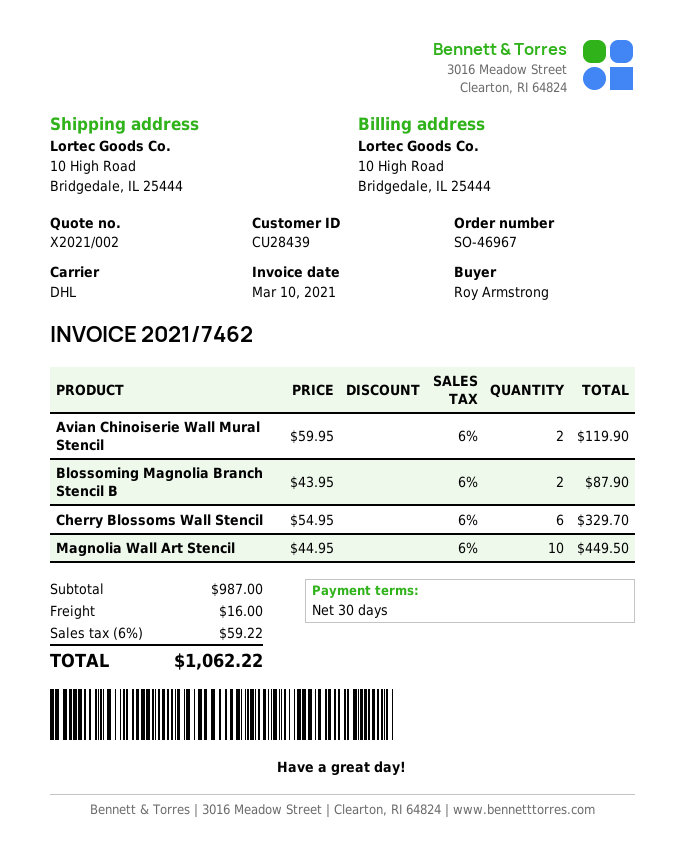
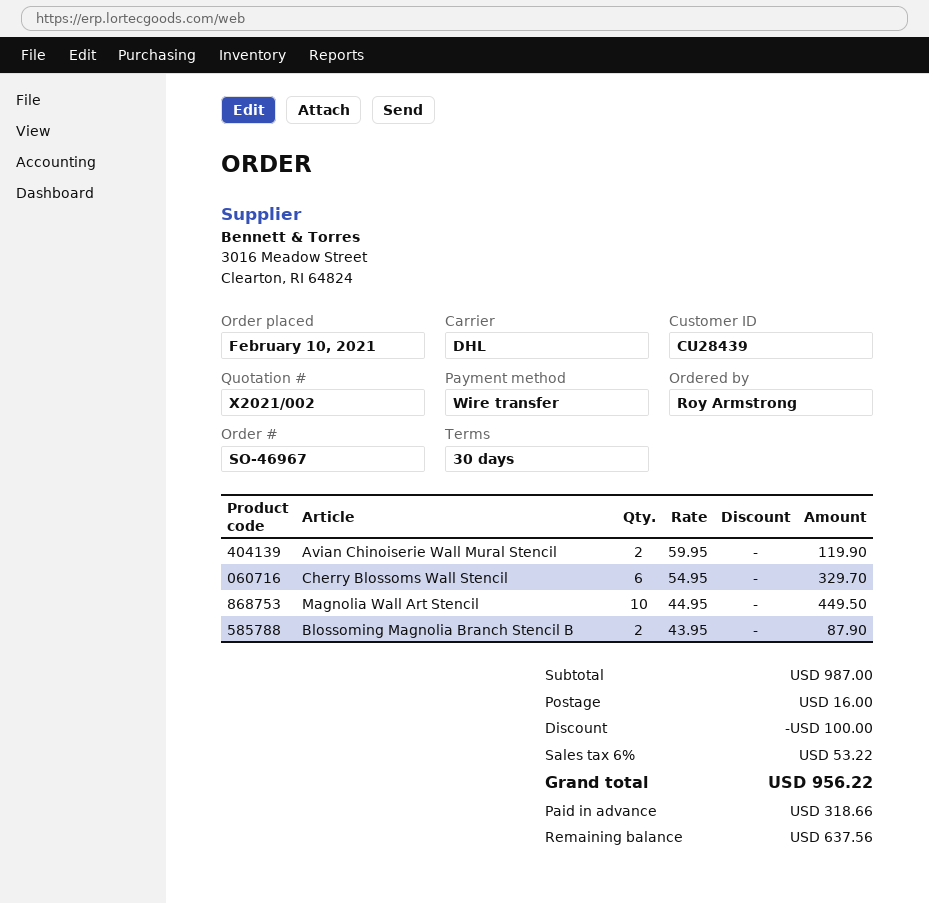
discount: none -> 100.00
tax: 6% = 59.22 -> 6% = 53.22
total: 1062.22 -> 956.22

